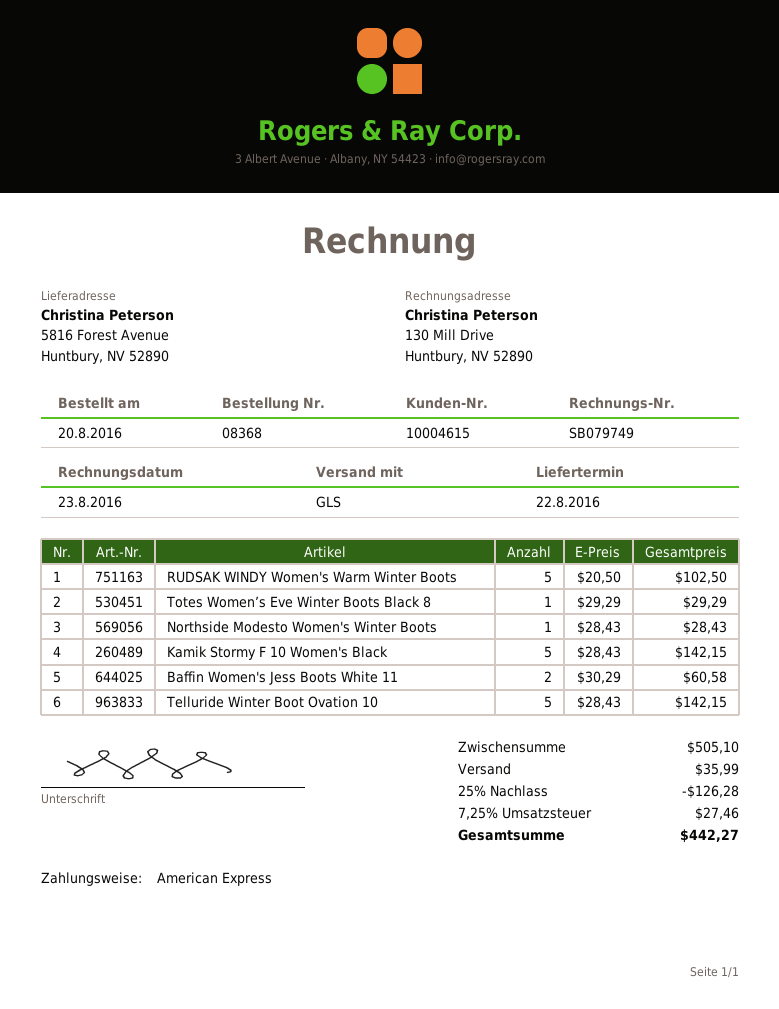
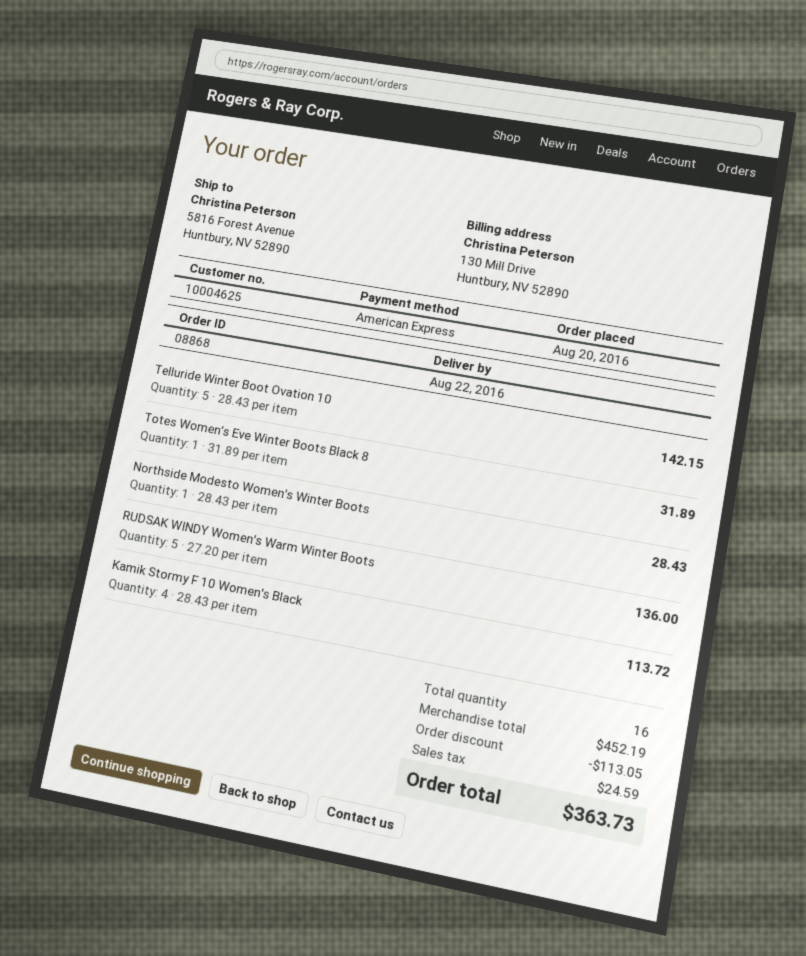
order number: 08368 -> 08868
customer number: 10004615 -> 10004625
RUDSAK WINDY Women's Warm Winter Boots: 5 x 20.50 = 102.50 -> 5 x 27.20 = 136.00
Totes Women’s Eve Winter Boots Black 8: 1 x 29.29 = 29.29 -> 1 x 31.89 = 31.89
Kamik Stormy F 10 Women's Black: 5 x 28.43 = 142.15 -> 4 x 28.43 = 113.72
Baffin Women's Jess Boots White 11: 2 x 30.29 = 60.58 -> none
subtotal: 505.10 -> 452.19
discount: 126.28 -> 113.05
shipping: 35.99 -> none
tax: 27.46 -> 24.59
total: 442.27 -> 363.73

